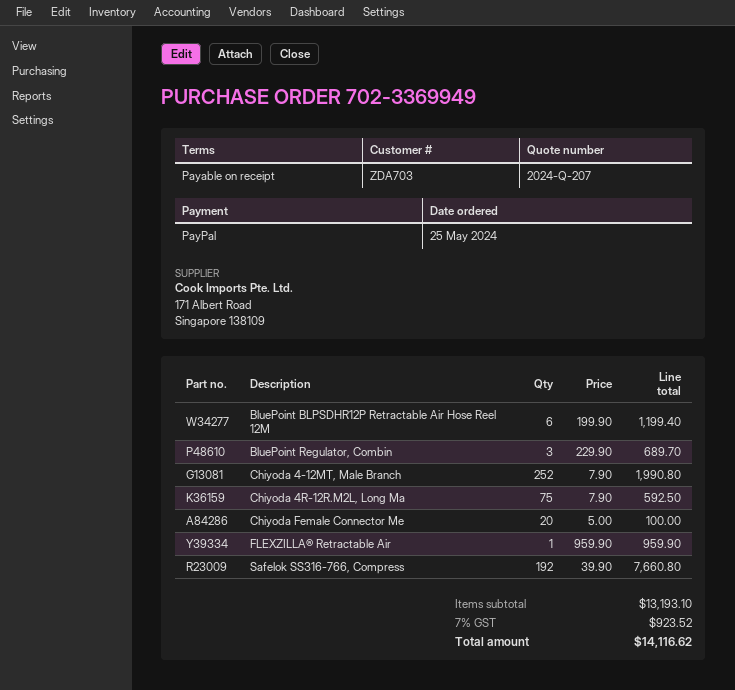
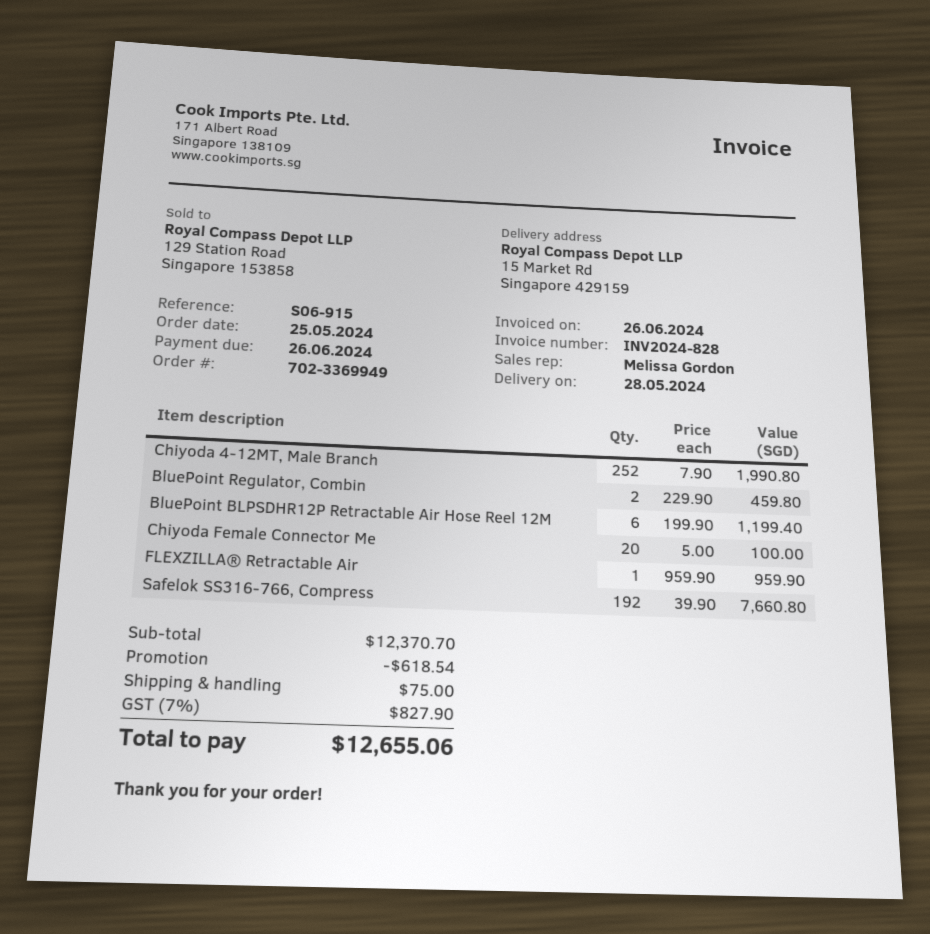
BluePoint Regulator, Combin: 3 x 229.90 = 689.70 -> 2 x 229.90 = 459.80
Chiyoda 4R-12R.M2L, Long Ma: 75 x 7.90 = 592.50 -> none
subtotal: 13193.10 -> 12370.70
discount: none -> 618.54
shipping: none -> 75.00
tax: 7% = 923.52 -> 7% = 827.90
total: 14116.62 -> 12655.06

